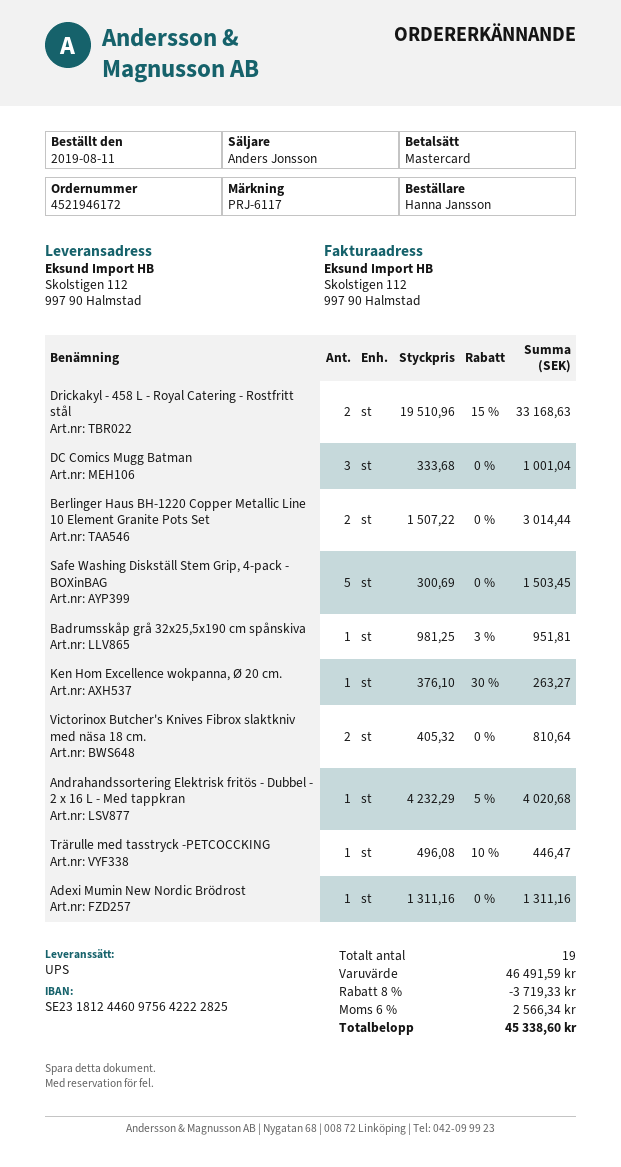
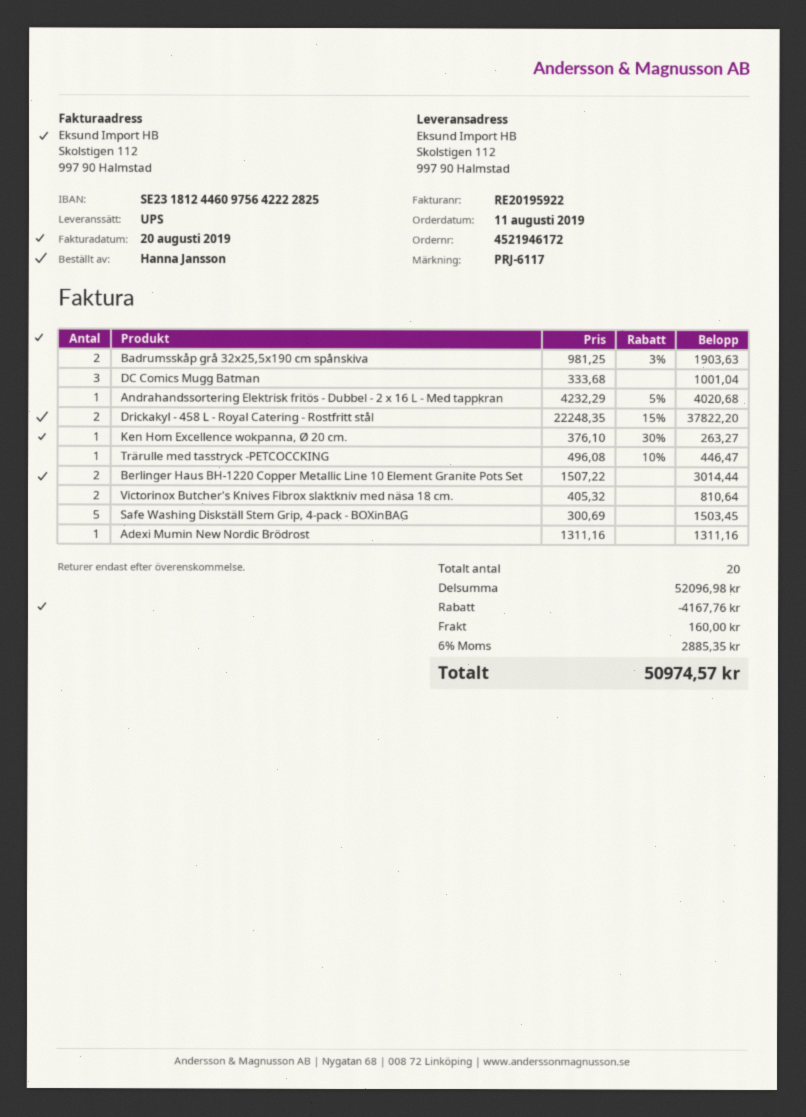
Drickakyl - 458 L - Royal Catering - Rostfritt stål: 2 x 19510.96 - 15% = 33168.63 -> 2 x 22248.35 - 15% = 37822.20
Badrumsskåp grå 32x25,5x190 cm spånskiva: 1 x 981.25 - 3% = 951.81 -> 2 x 981.25 - 3% = 1903.63
total quantity: 19 -> 20
subtotal: 46491.59 -> 52096.98
discount: 3719.33 -> 4167.76
shipping: none -> 160.00
tax: 6% = 2566.34 -> 6% = 2885.35
total: 45338.60 -> 50974.57

